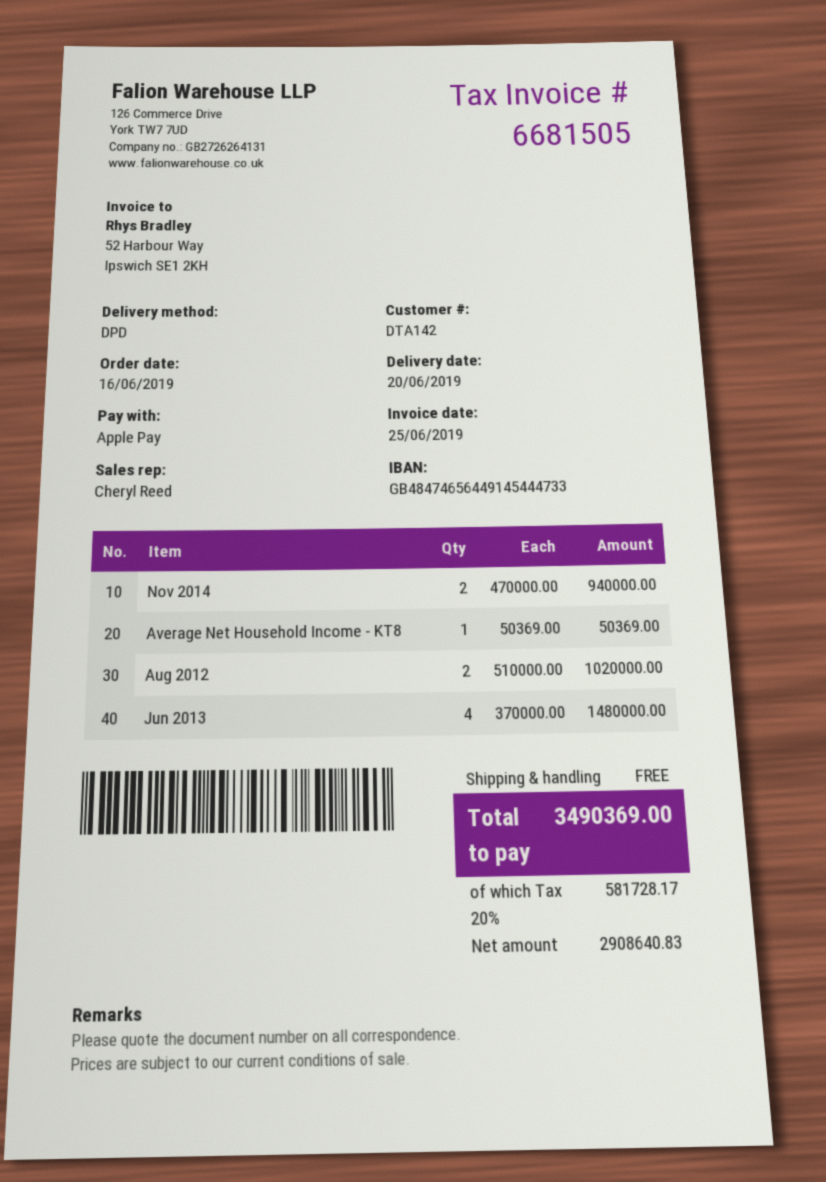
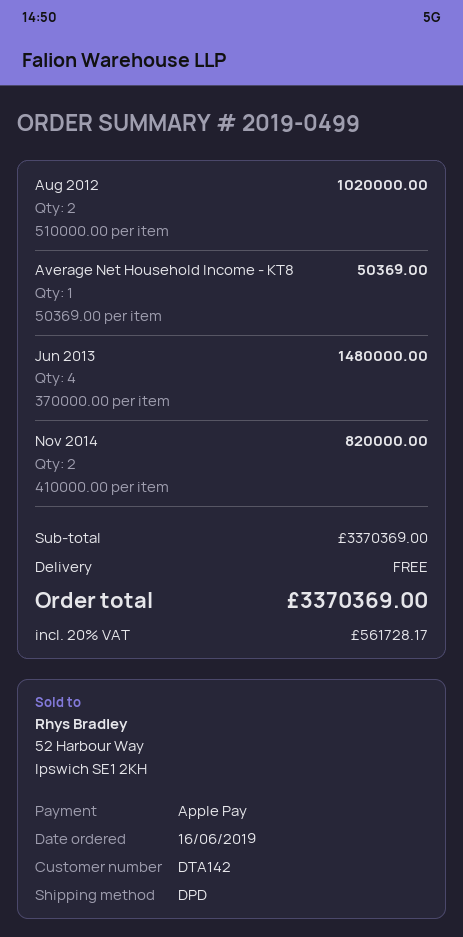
Nov 2014: 2 x 470000.00 = 940000.00 -> 2 x 410000.00 = 820000.00
tax: 20% = 581728.17 -> 20% = 561728.17
total: 3490369.00 -> 3370369.00

